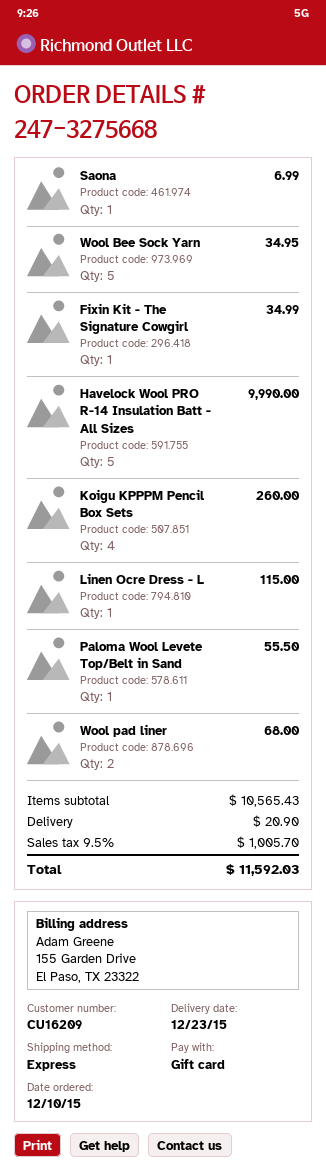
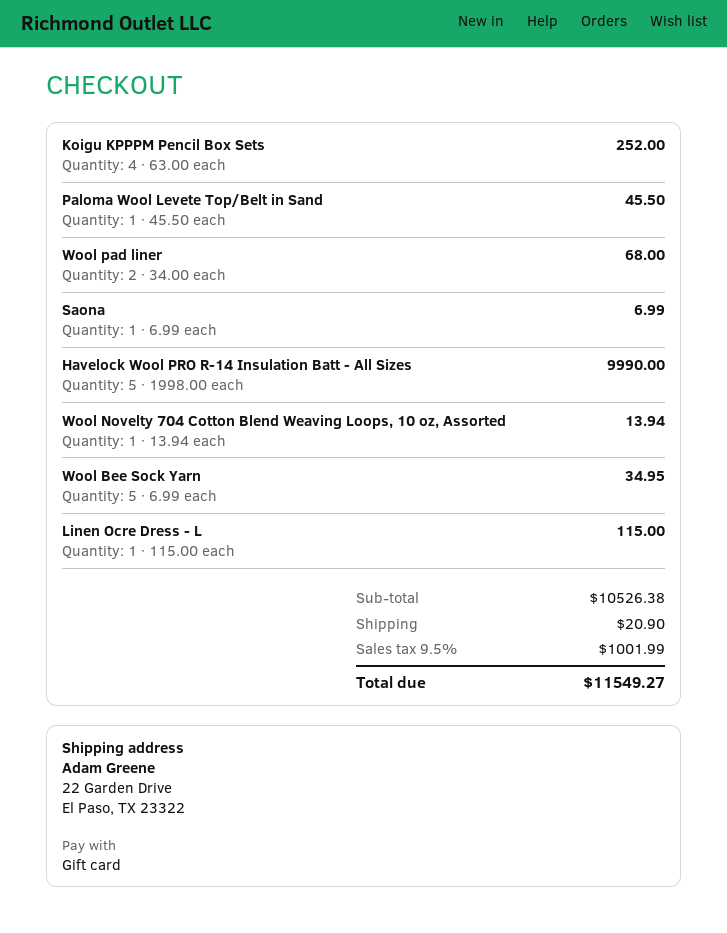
Fixin Kit - The Signature Cowgirl: 1 for 34.99 -> none
Koigu KPPPM Pencil Box Sets: 4 for 260.00 -> 4 for 252.00
Paloma Wool Levete Top/Belt in Sand: 1 for 55.50 -> 1 for 45.50
Wool Novelty 704 Cotton Blend Weaving Loops, 10 oz, Assorted: none -> 1 for 13.94
subtotal: 10565.43 -> 10526.38
tax: 9.5% = 1005.70 -> 9.5% = 1001.99
total: 11592.03 -> 11549.27

